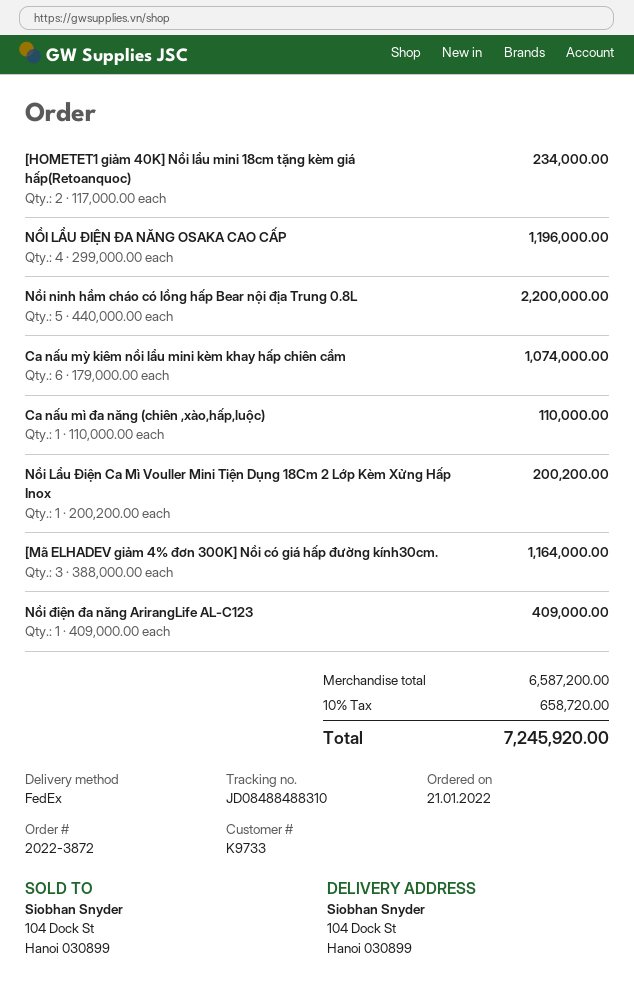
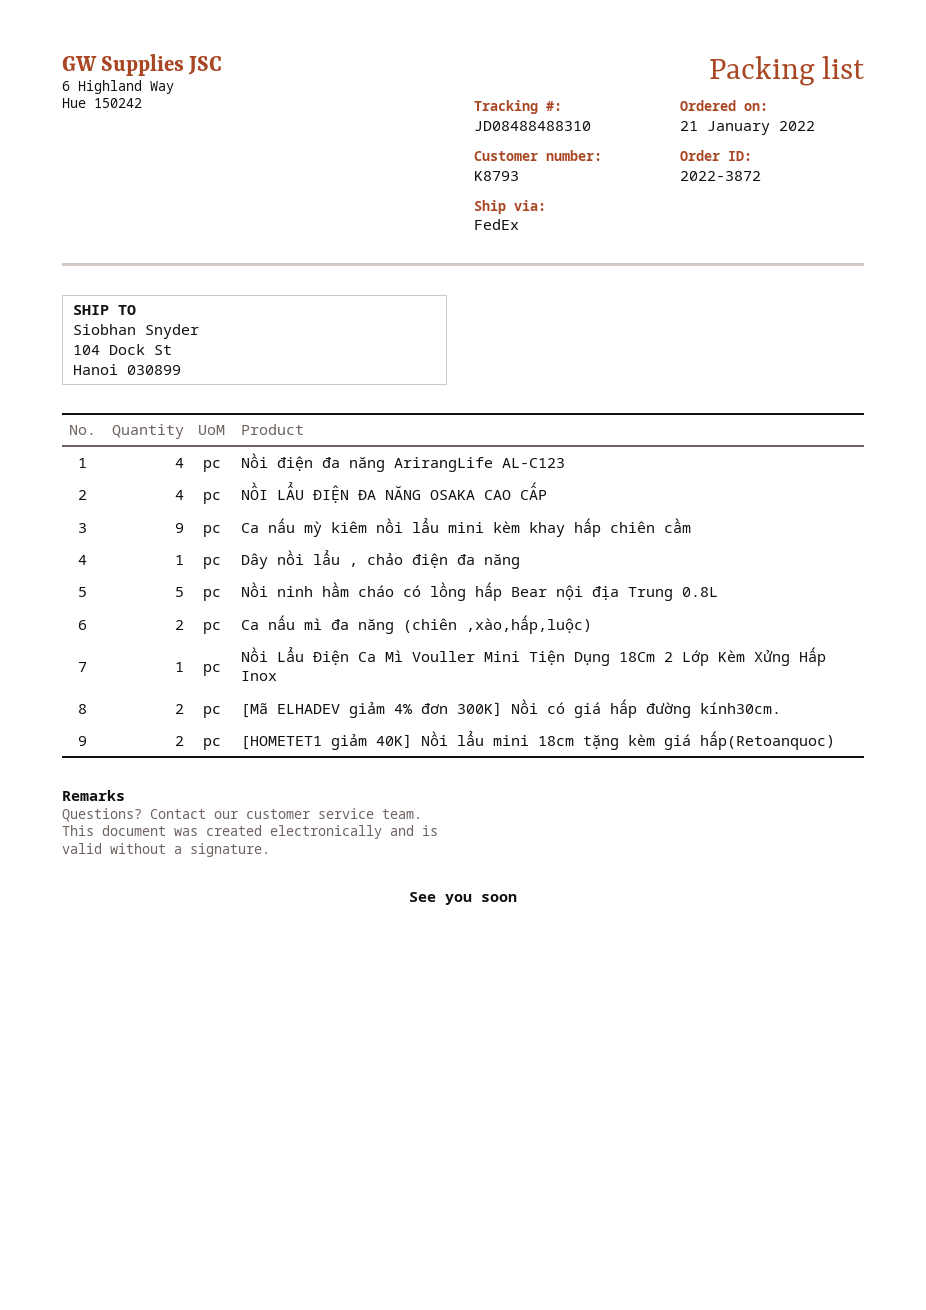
customer number: K9733 -> K8793
Ca nấu mỳ kiêm nồi lẩu mini kèm khay hấp chiên cầm: 6 -> 9
Ca nấu mì đa năng (chiên ,xào,hấp,luộc): 1 -> 2
[Mã ELHADEV giảm 4% đơn 300K] Nồi có giá hấp đường kính30cm.: 3 -> 2
Nồi điện đa năng ArirangLife AL-C123: 1 -> 4
Dây nồi lẩu , chảo điện đa năng: none -> 1

